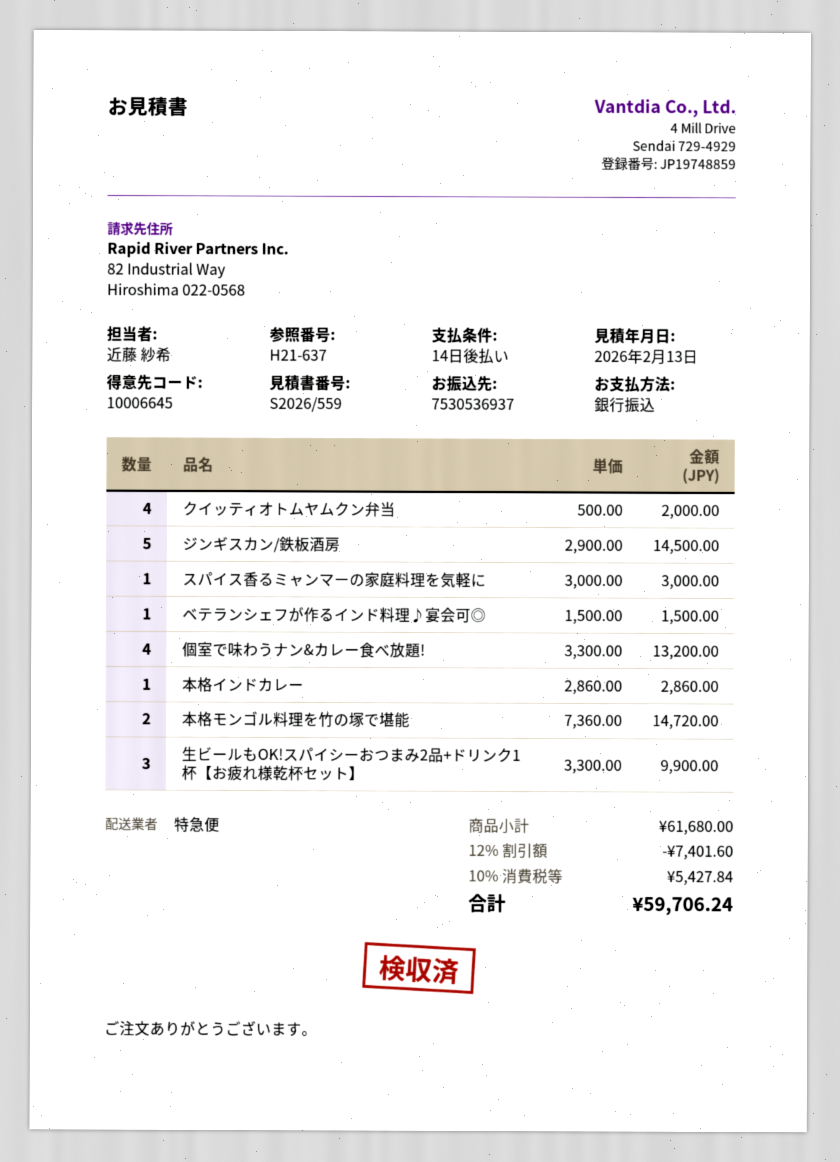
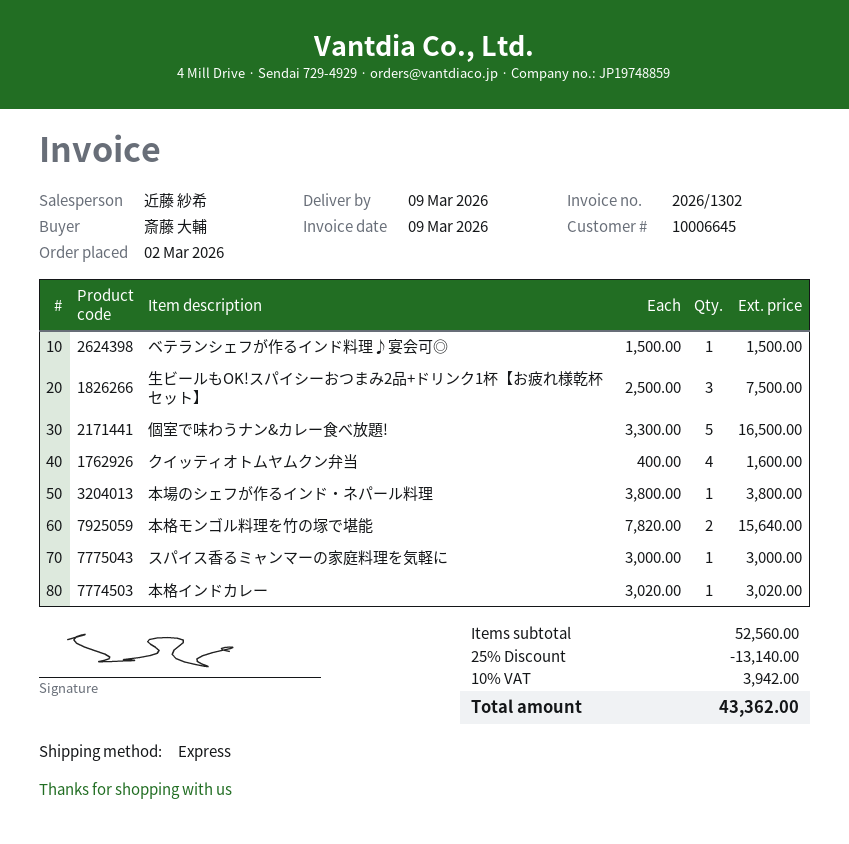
クイッティオトムヤムクン弁当: 4 x 500.00 = 2000.00 -> 4 x 400.00 = 1600.00
ジンギスカン/鉄板酒房: 5 x 2900.00 = 14500.00 -> none
個室で味わうナン&カレー食べ放題!: 4 x 3300.00 = 13200.00 -> 5 x 3300.00 = 16500.00
本格インドカレー: 1 x 2860.00 = 2860.00 -> 1 x 3020.00 = 3020.00
本格モンゴル料理を竹の塚で堪能: 2 x 7360.00 = 14720.00 -> 2 x 7820.00 = 15640.00
生ビールもOK!スパイシーおつまみ2品+ドリンク1杯【お疲れ様乾杯セット】: 3 x 3300.00 = 9900.00 -> 3 x 2500.00 = 7500.00
本場のシェフが作るインド・ネパール料理: none -> 1 x 3800.00 = 3800.00
subtotal: 61680.00 -> 52560.00
discount: 12% = 7401.60 -> 25% = 13140.00
tax: 10% = 5427.84 -> 10% = 3942.00
total: 59706.24 -> 43362.00

